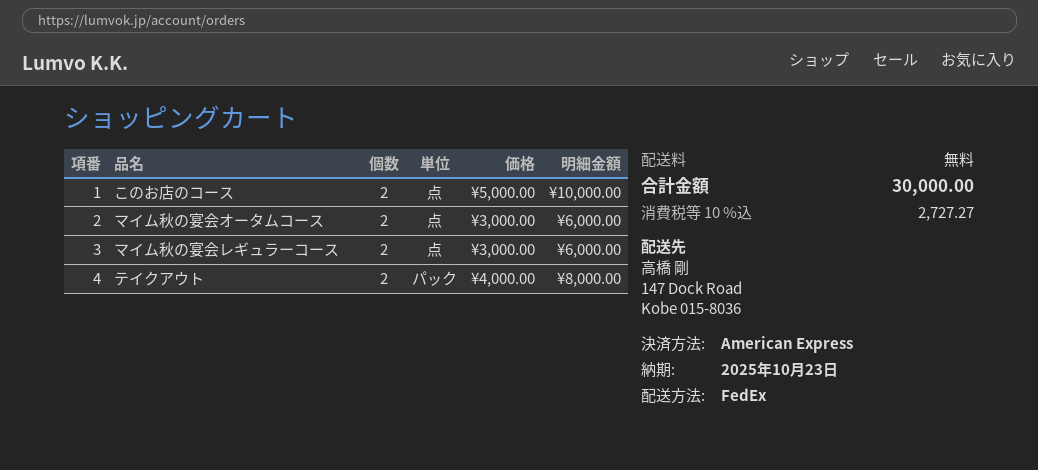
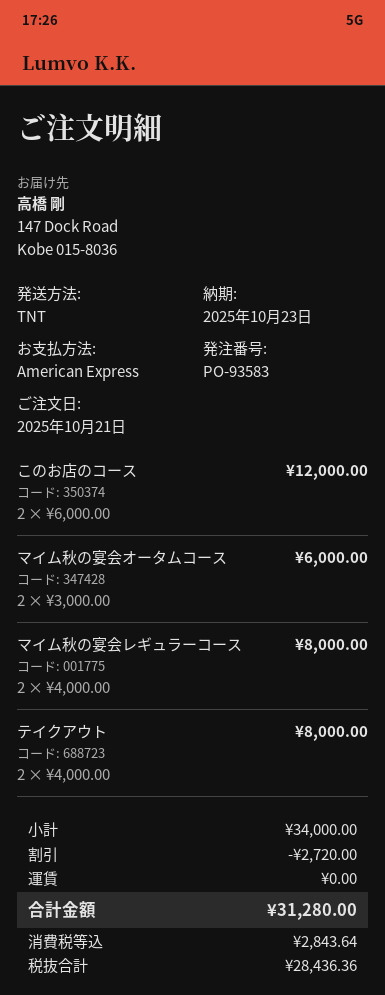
shipping method: FedEx -> TNT
このお店のコース: 2 x 5000.00 = 10000.00 -> 2 x 6000.00 = 12000.00
マイム秋の宴会レギュラーコース: 2 x 3000.00 = 6000.00 -> 2 x 4000.00 = 8000.00
discount: none -> 2720.00
tax: 2727.27 -> 2843.64
total: 30000.00 -> 31280.00

